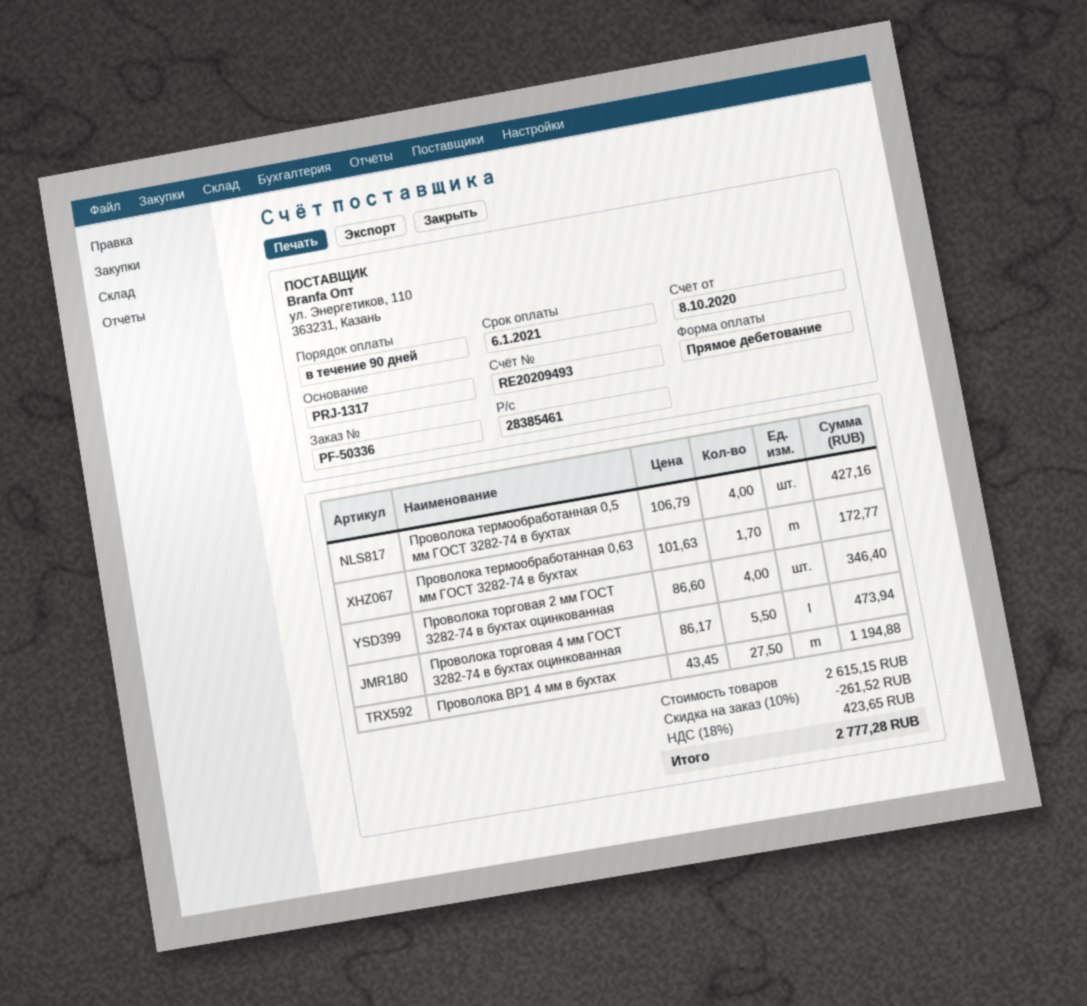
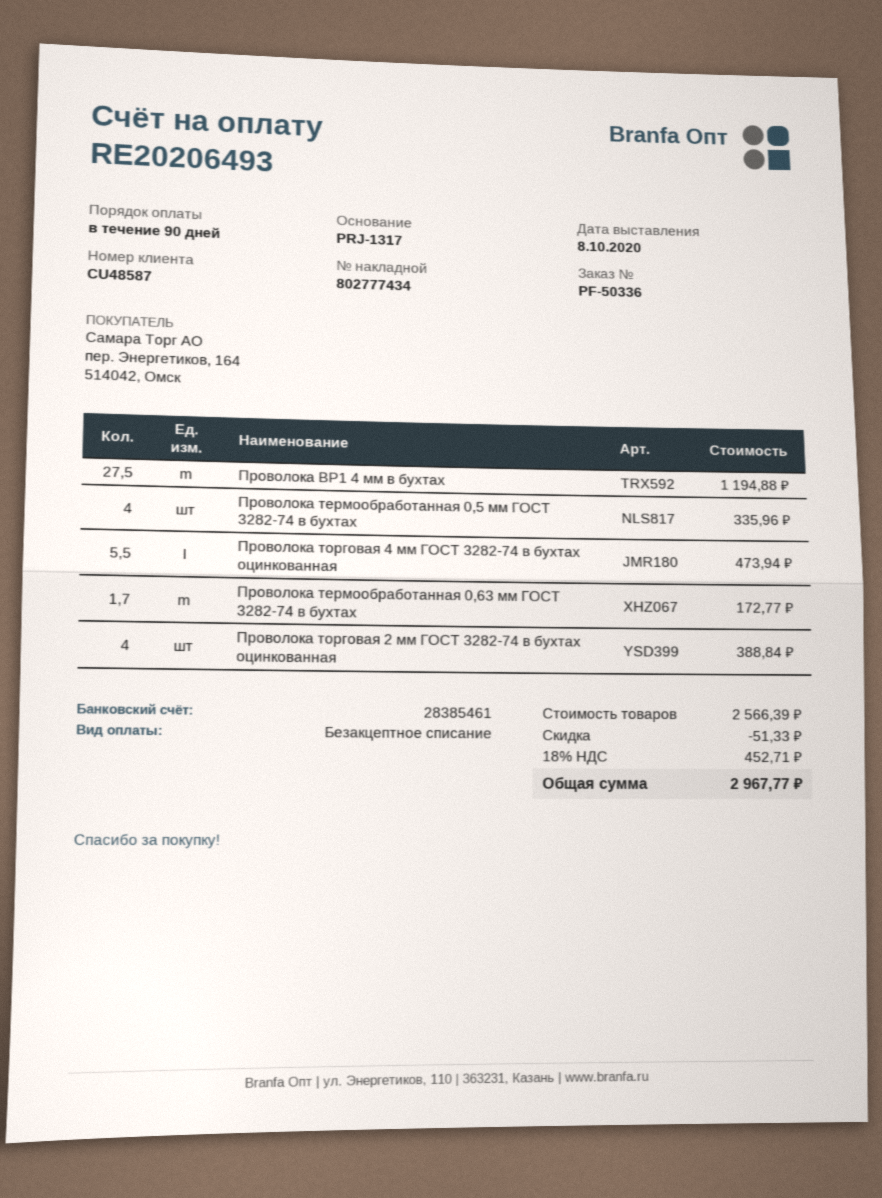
invoice number: RE20209493 -> RE20206493
Проволока термообработанная 0,5 мм ГОСТ 3282-74 в бухтах: 4 for 427.16 -> 4 for 335.96
Проволока торговая 2 мм ГОСТ 3282-74 в бухтах оцинкованная: 4 for 346.40 -> 4 for 388.84
subtotal: 2615.15 -> 2566.39
discount: 261.52 -> 51.33
tax: 18% = 423.65 -> 18% = 452.71
total: 2777.28 -> 2967.77

